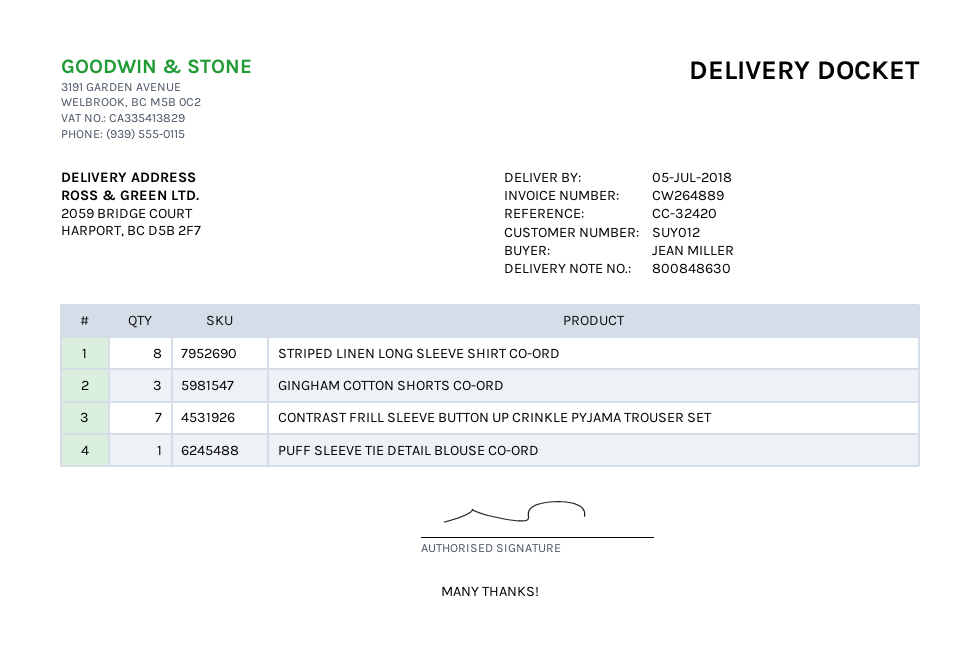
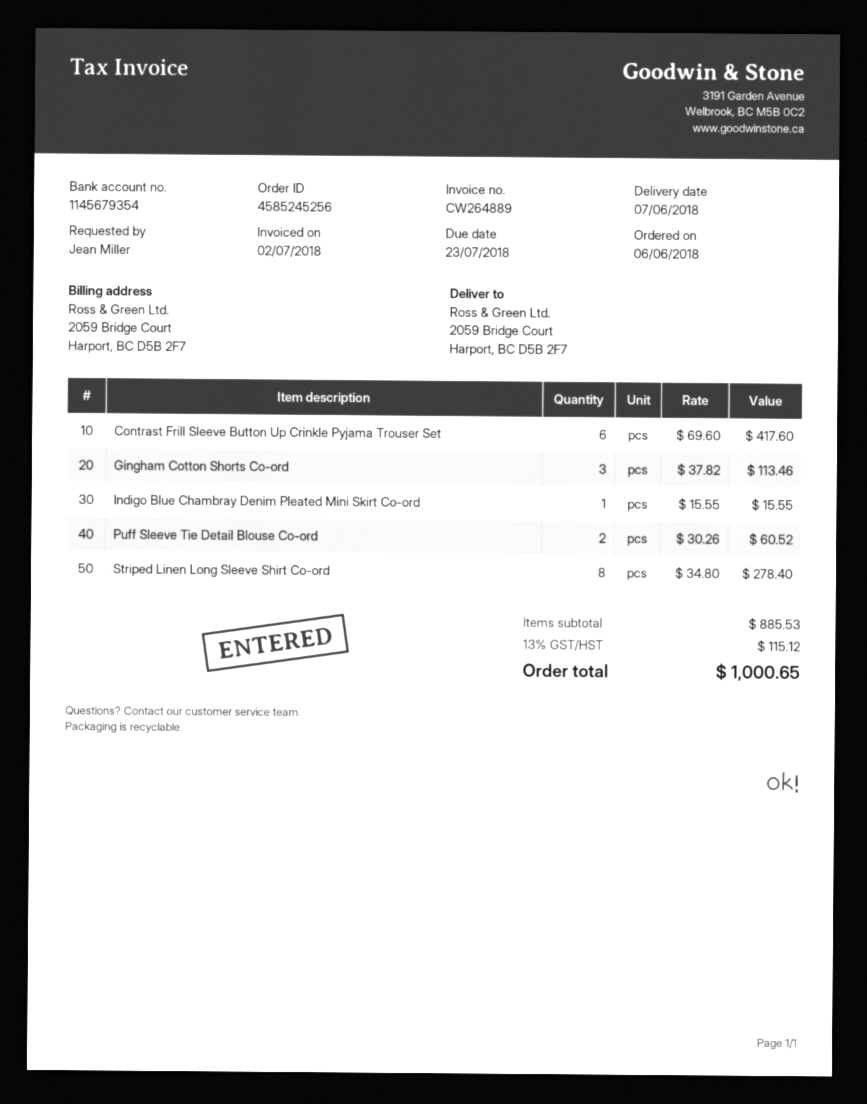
delivery date: 2018-07-05 -> 2018-06-07
CONTRAST FRILL SLEEVE BUTTON UP CRINKLE PYJAMA TROUSER SET: 7 -> 6
PUFF SLEEVE TIE DETAIL BLOUSE CO-ORD: 1 -> 2
Indigo Blue Chambray Denim Pleated Mini Skirt Co-ord: none -> 1

